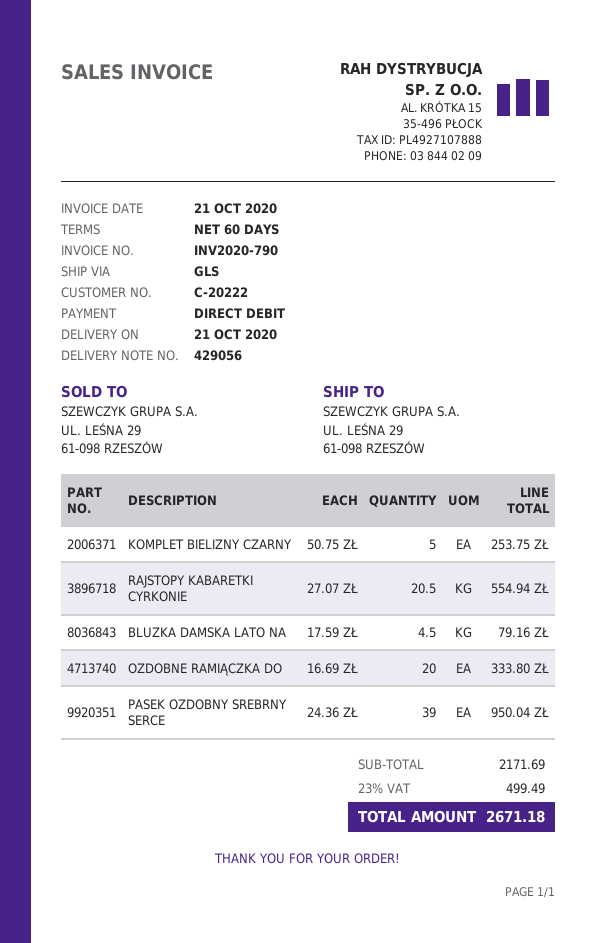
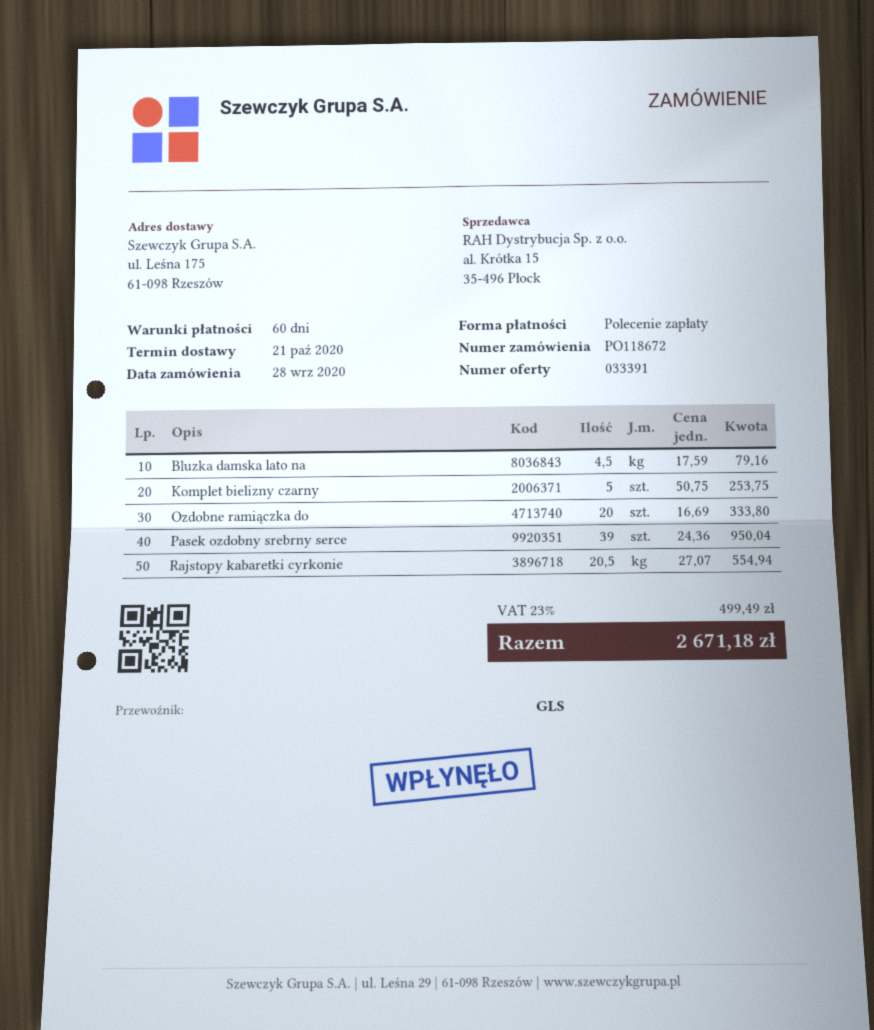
ship to: UL. LEŚNA 29, 61-098 RZESZÓW -> ul. Leśna 175, 61-098 Rzeszów

